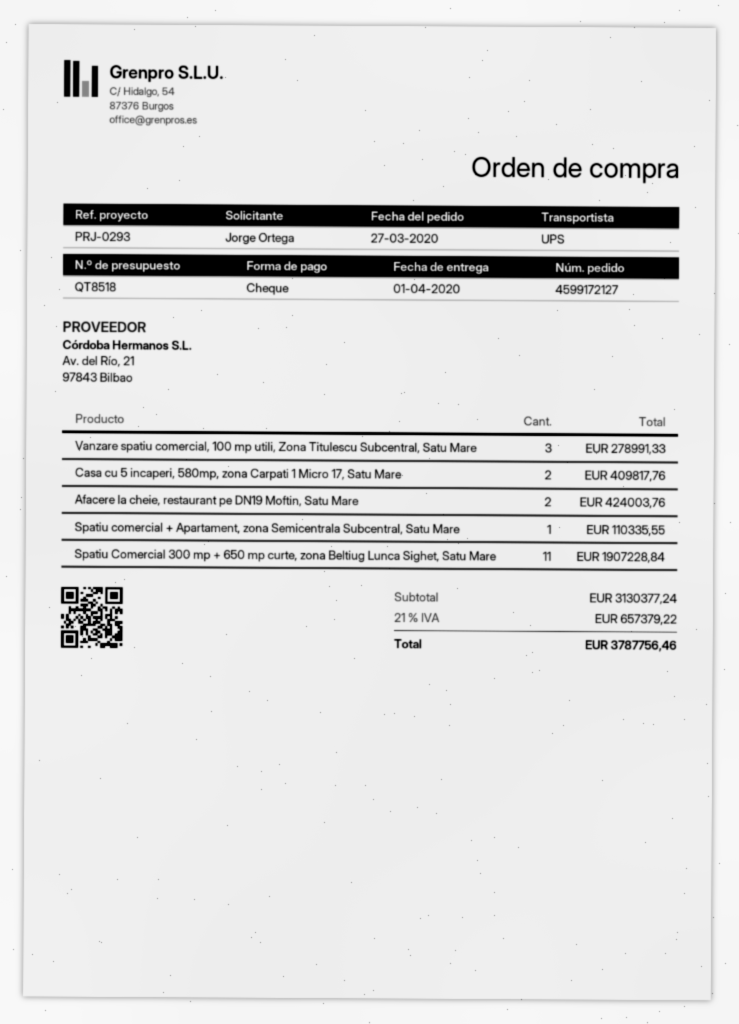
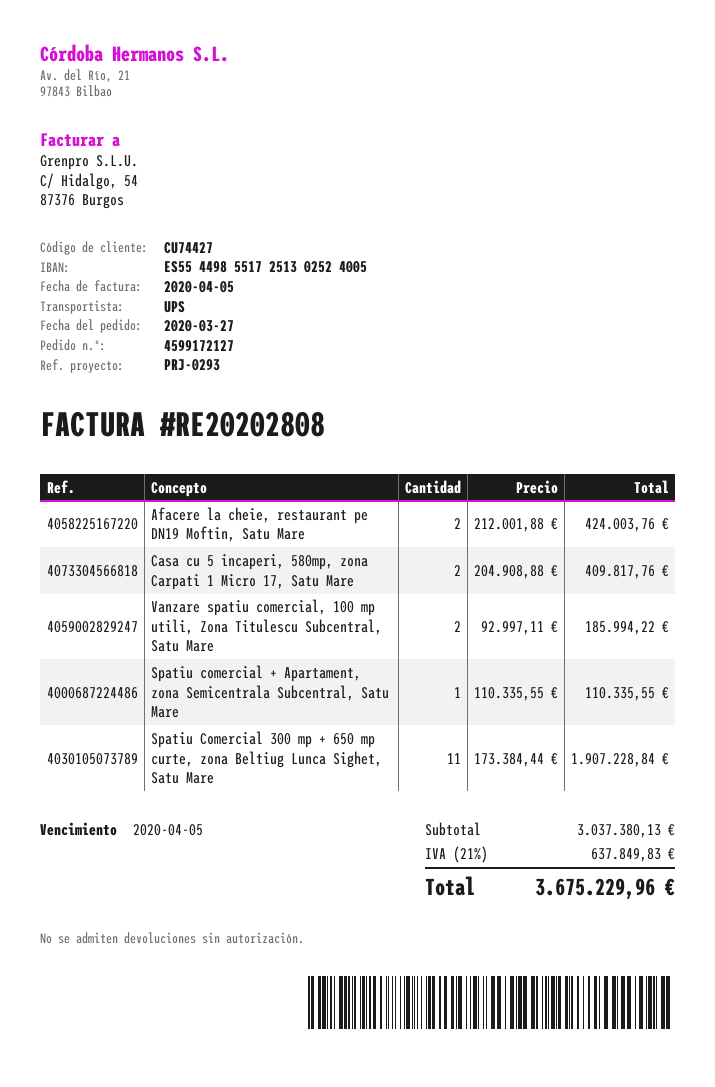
Vanzare spatiu comercial, 100 mp utili, Zona Titulescu Subcentral, Satu Mare: 3 for 278991.33 -> 2 for 185994.22
subtotal: 3130377.24 -> 3037380.13
tax: 21% = 657379.22 -> 21% = 637849.83
total: 3787756.46 -> 3675229.96

